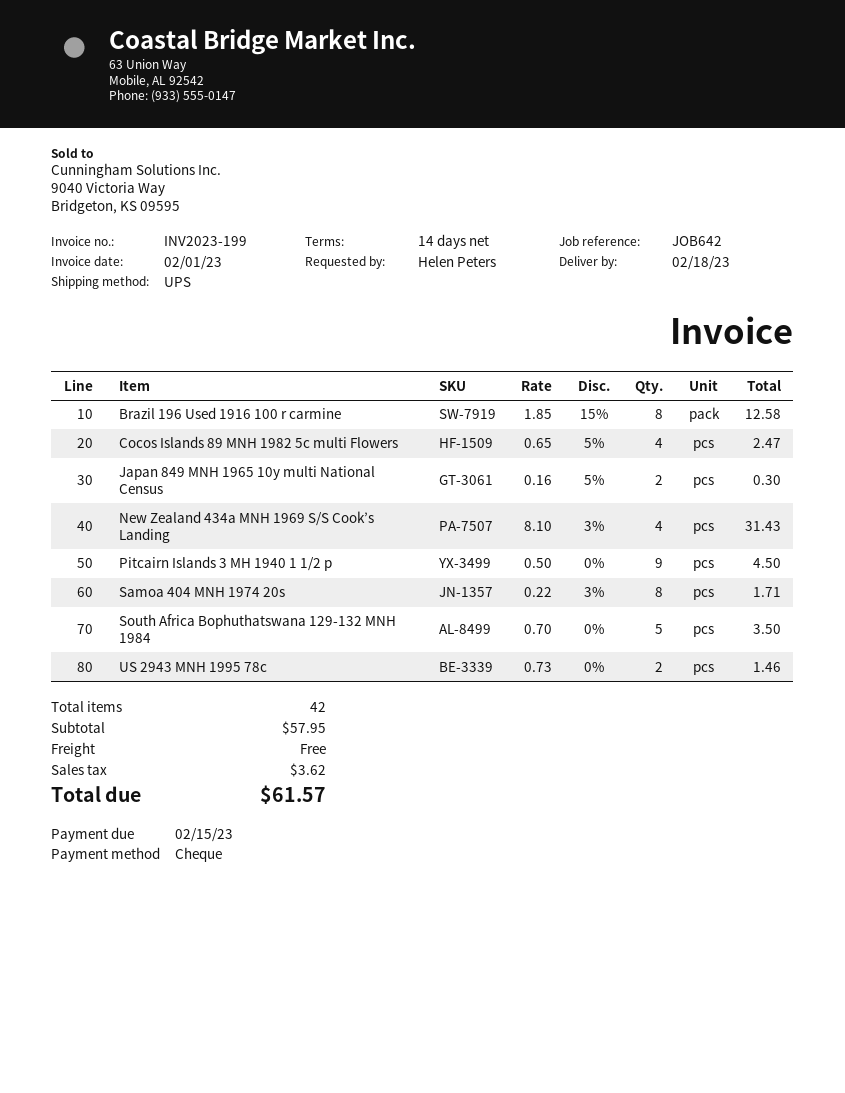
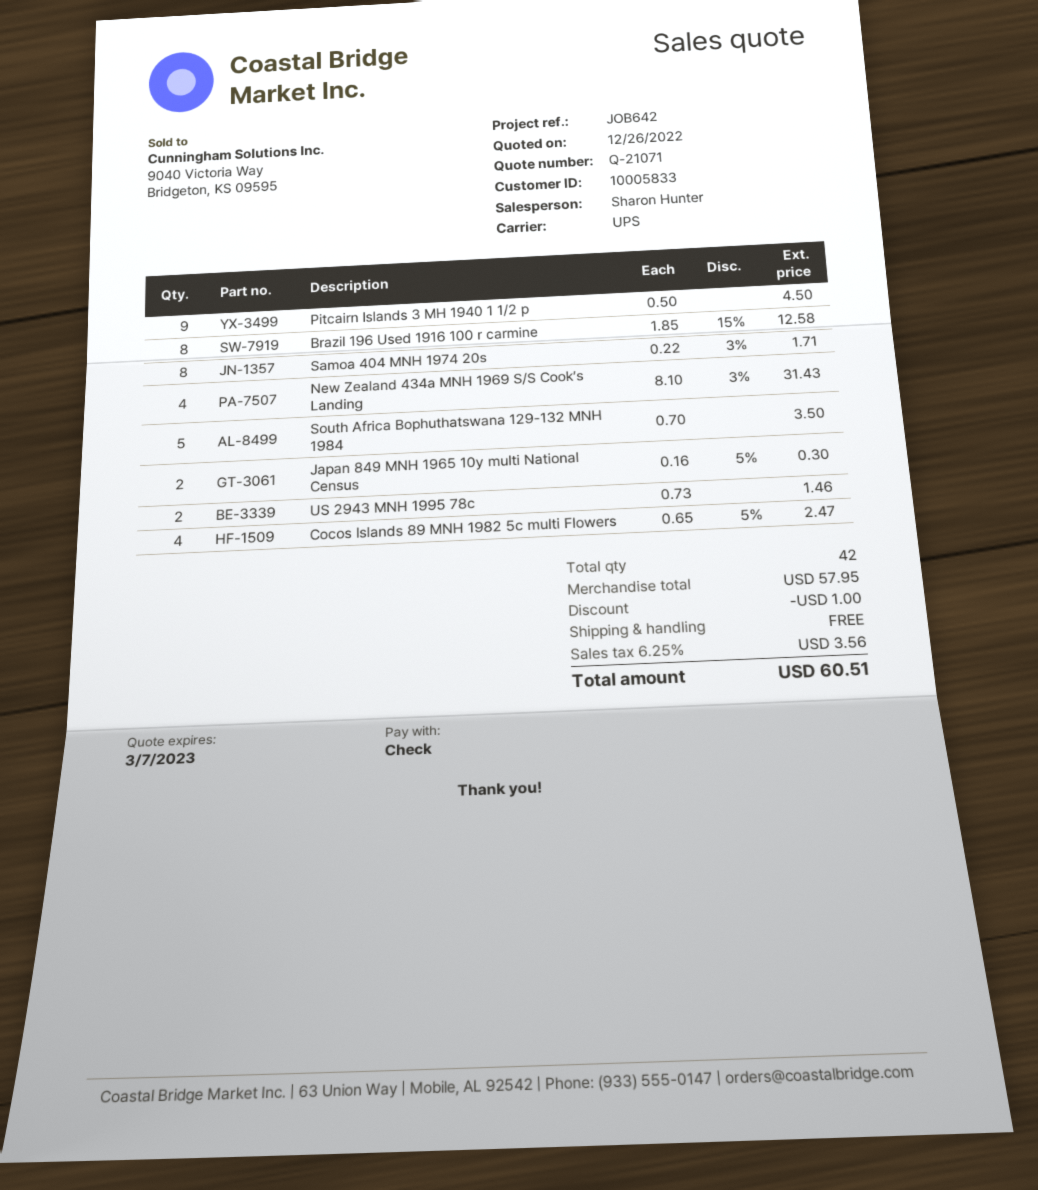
discount: none -> 1.00
tax: 3.62 -> 3.56
total: 61.57 -> 60.51

